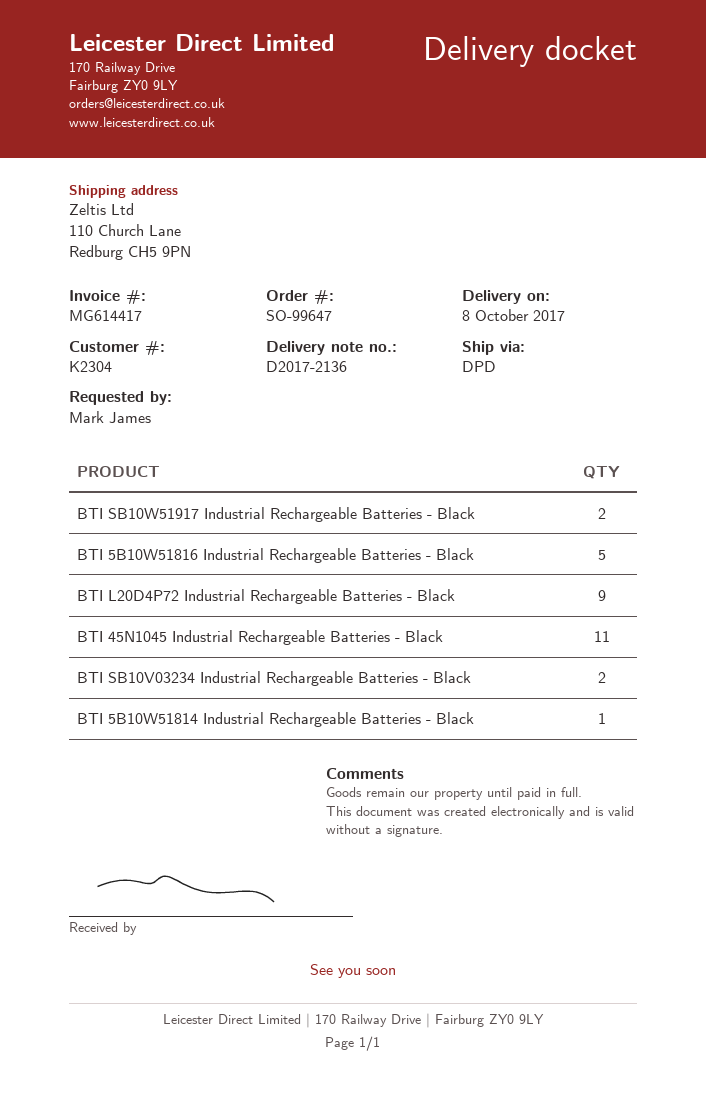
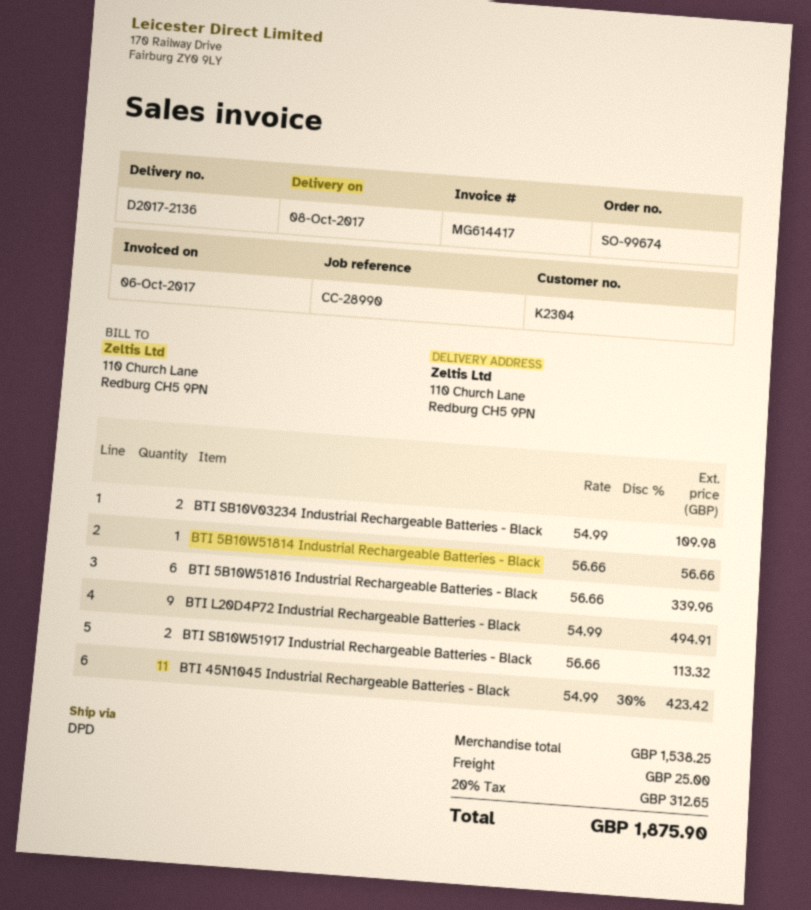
order number: SO-99647 -> SO-99674
BTI 5B10W51816 Industrial Rechargeable Batteries - Black: 5 -> 6

